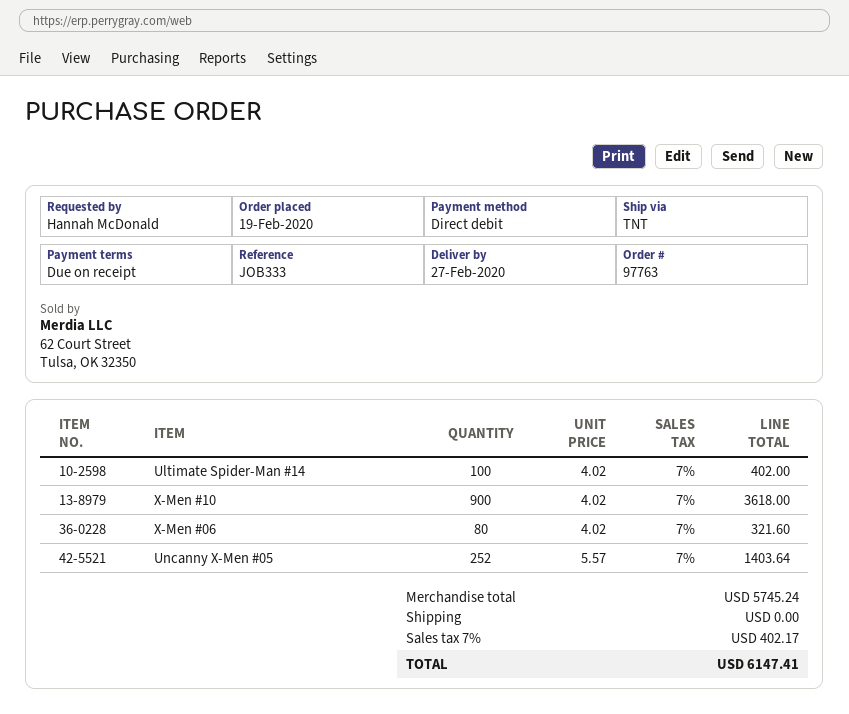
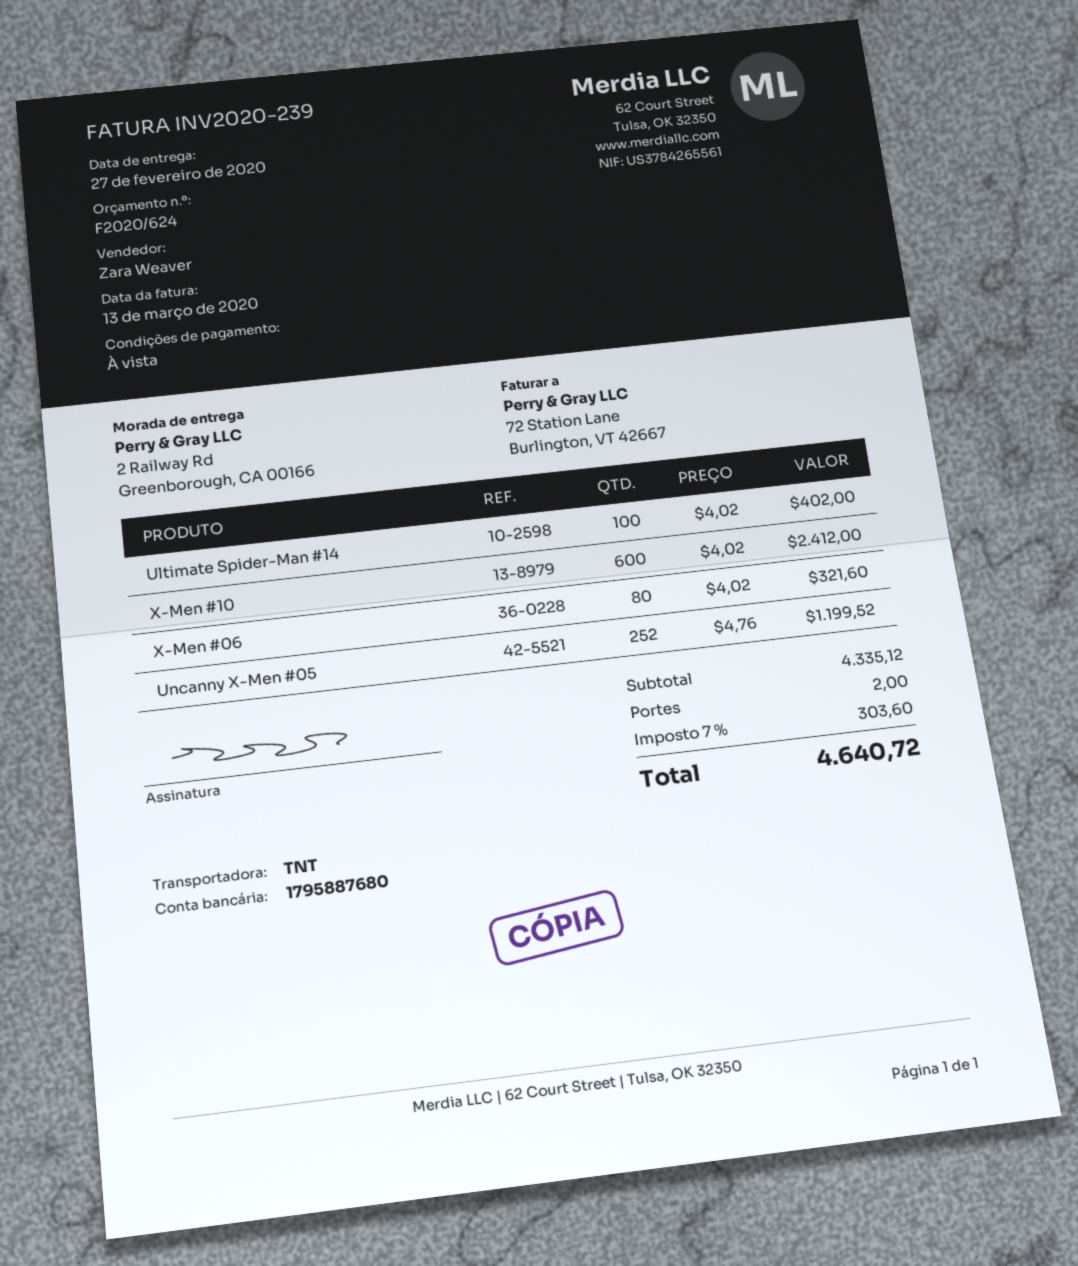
X-Men #10: 900 x 4.02 = 3618.00 -> 600 x 4.02 = 2412.00
Uncanny X-Men #05: 252 x 5.57 = 1403.64 -> 252 x 4.76 = 1199.52
subtotal: 5745.24 -> 4335.12
shipping: 0.00 -> 2.00
tax: 7% = 402.17 -> 7% = 303.60
total: 6147.41 -> 4640.72

